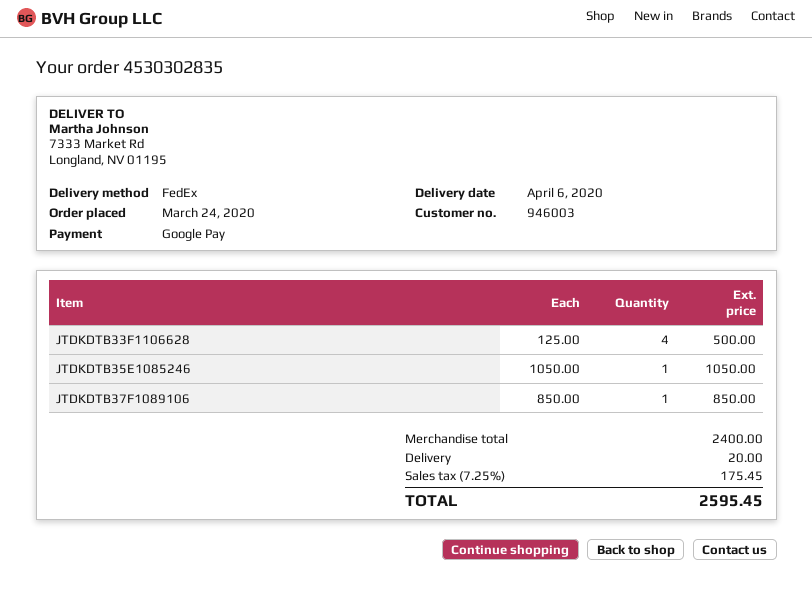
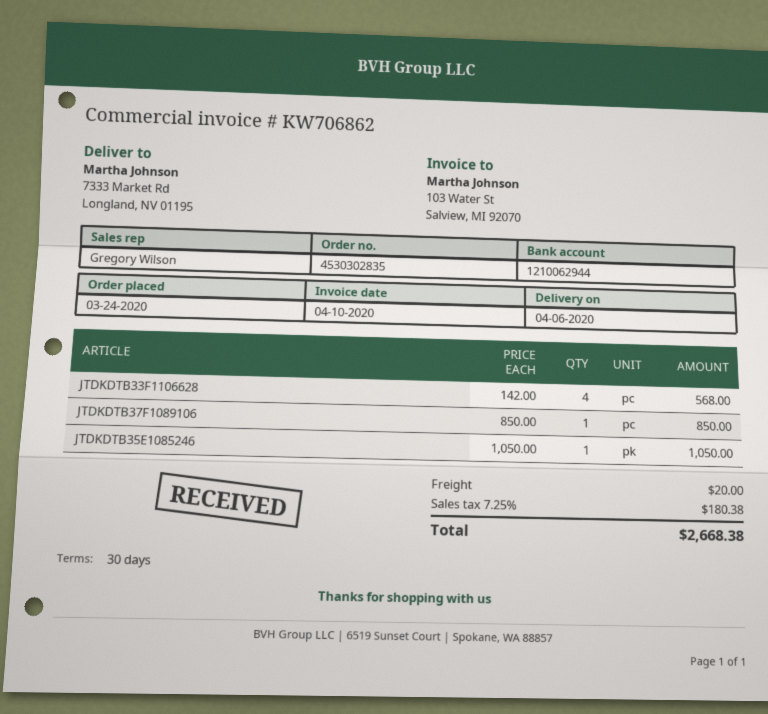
JTDKDTB33F1106628: 4 x 125.00 = 500.00 -> 4 x 142.00 = 568.00
tax: 7.25% = 175.45 -> 7.25% = 180.38
total: 2595.45 -> 2668.38

